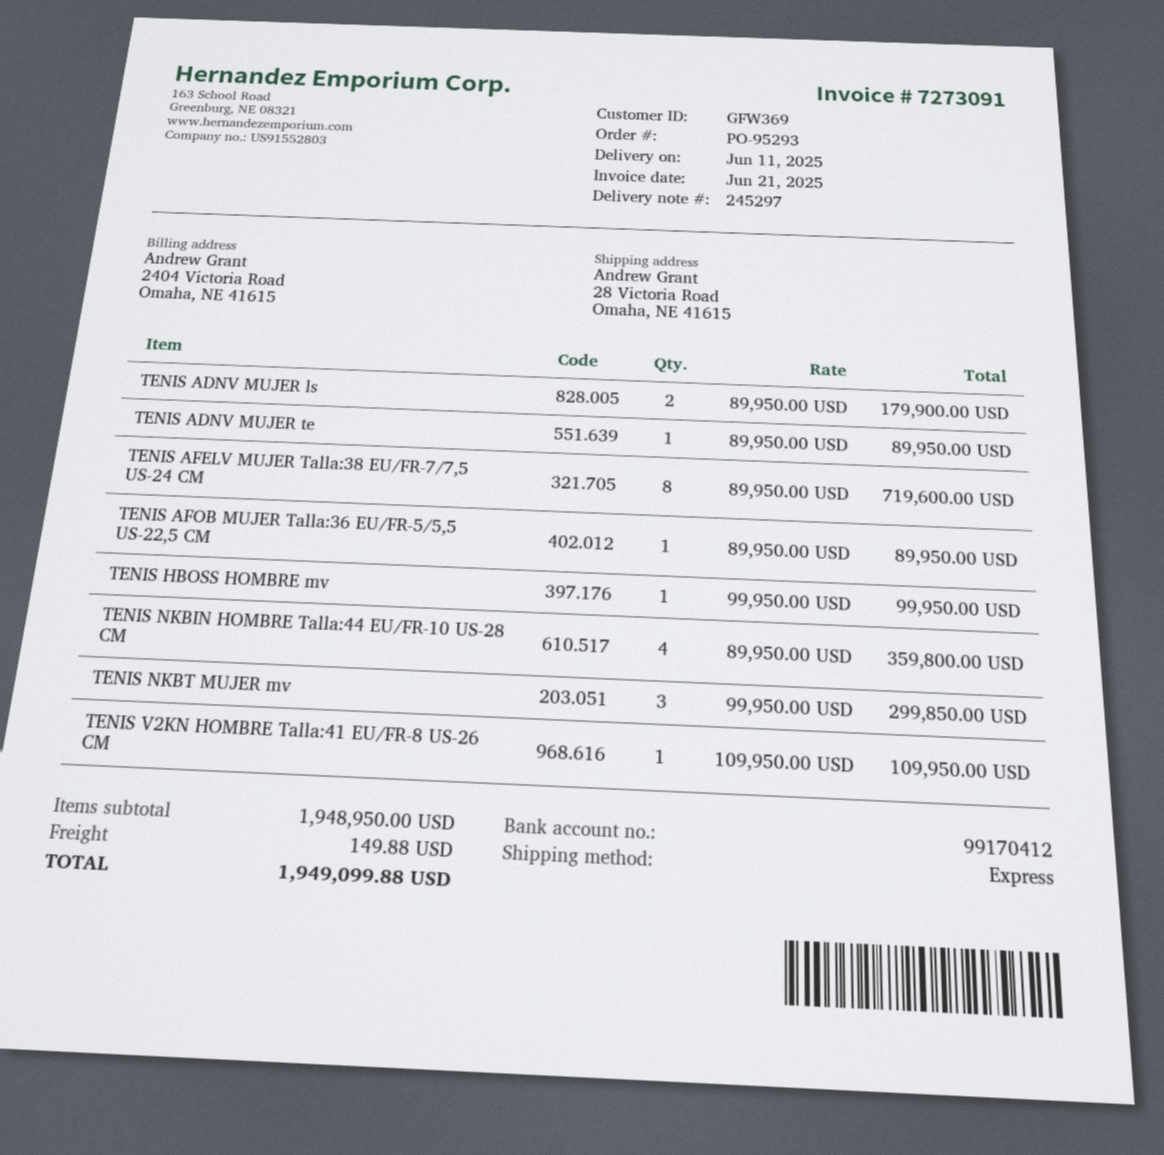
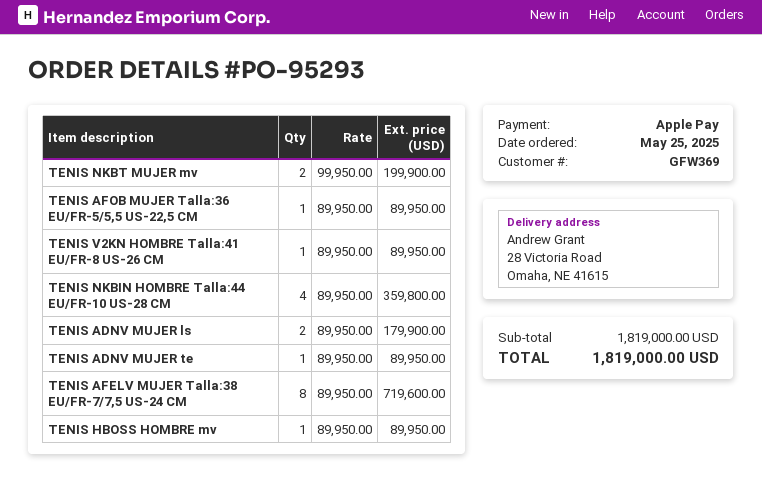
TENIS HBOSS HOMBRE mv: 1 x 99950.00 = 99950.00 -> 1 x 89950.00 = 89950.00
TENIS NKBT MUJER mv: 3 x 99950.00 = 299850.00 -> 2 x 99950.00 = 199900.00
TENIS V2KN HOMBRE Talla:41 EU/FR-8 US-26 CM: 1 x 109950.00 = 109950.00 -> 1 x 89950.00 = 89950.00
subtotal: 1948950.00 -> 1819000.00
shipping: 149.88 -> none
total: 1949099.88 -> 1819000.00

